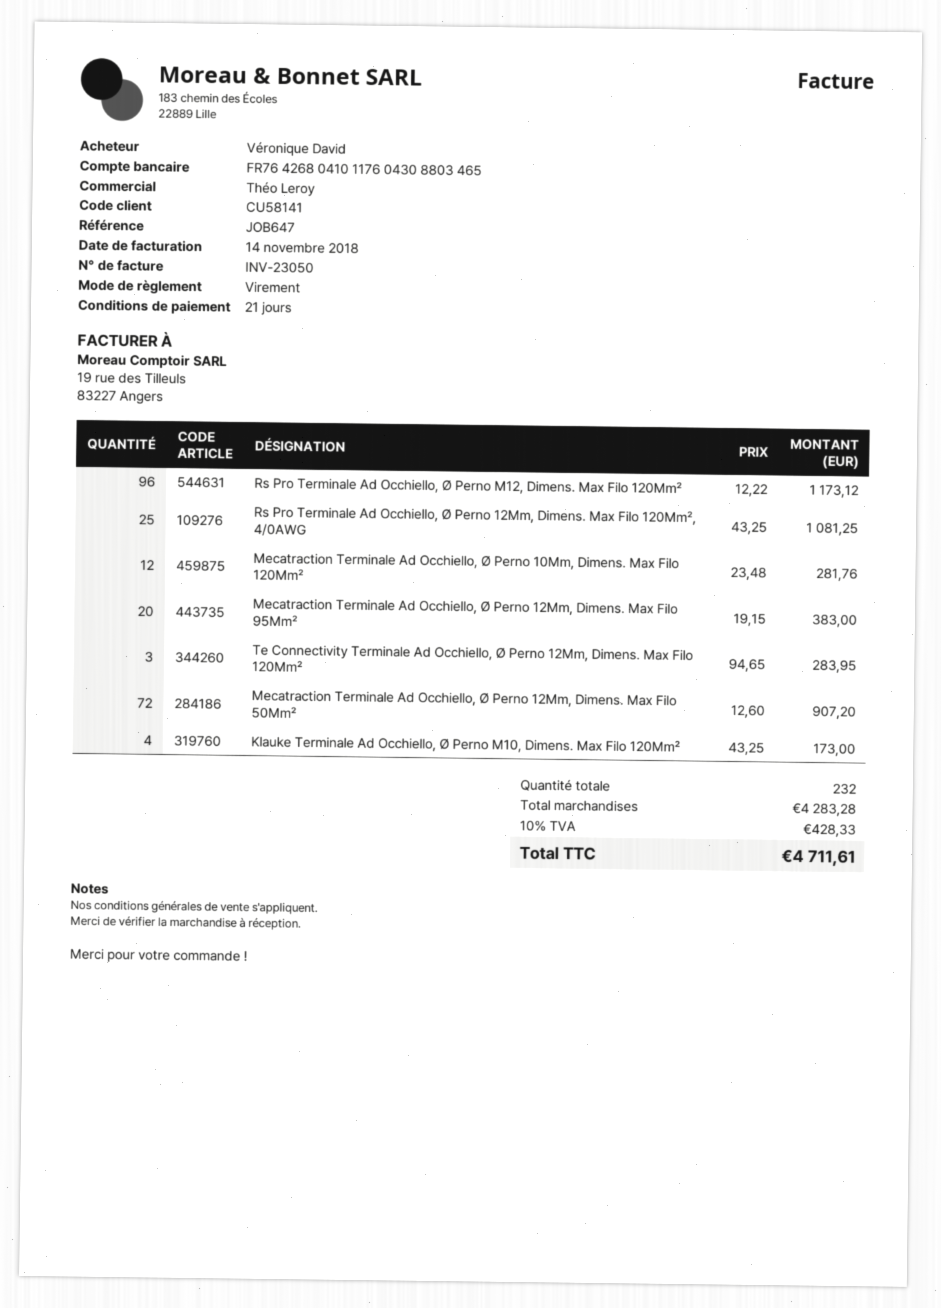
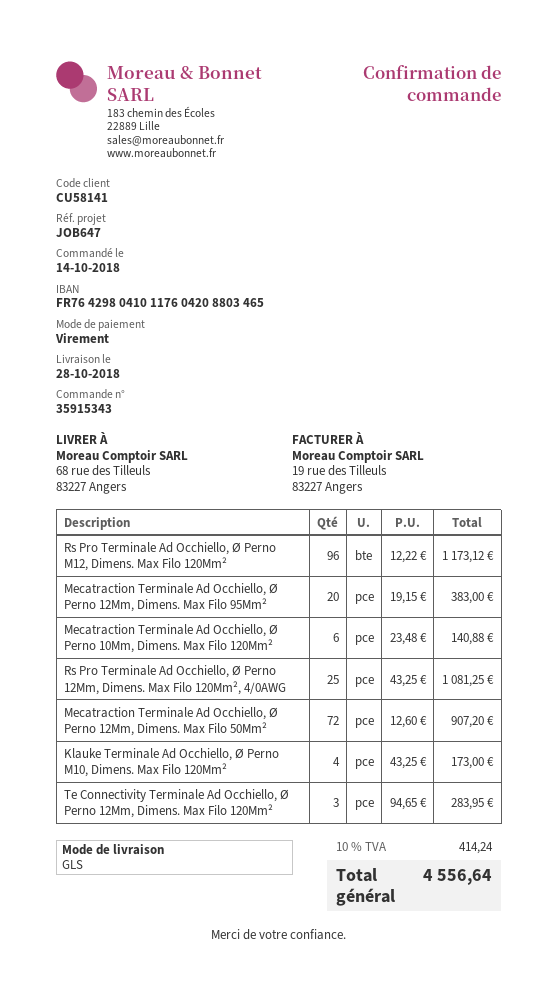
bank account: FR7642680410117604308803465 -> FR7642980410117604208803465
Mecatraction Terminale Ad Occhiello, Ø Perno 10Mm, Dimens. Max Filo 120Mm²: 12 x 23.48 = 281.76 -> 6 x 23.48 = 140.88
tax: 10% = 428.33 -> 10% = 414.24
total: 4711.61 -> 4556.64

